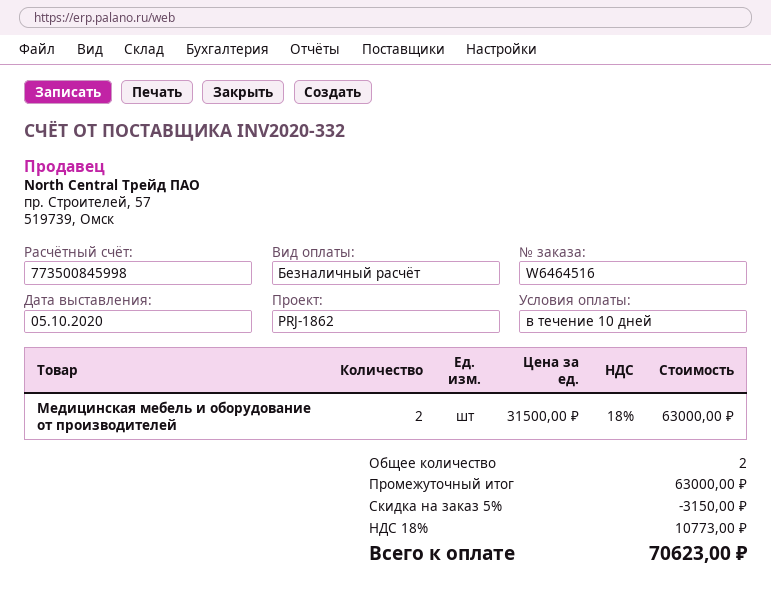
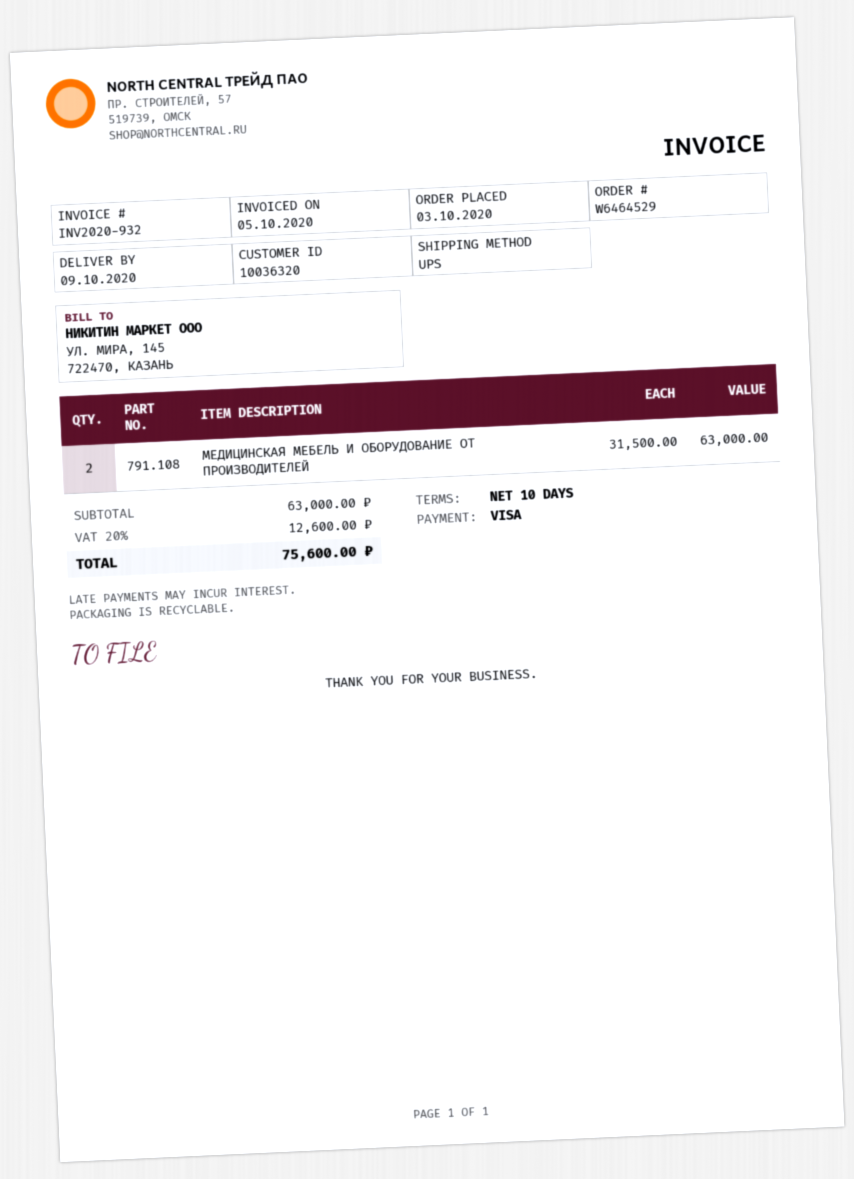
order number: W6464516 -> W6464529
invoice number: INV2020-332 -> INV2020-932
payment method: bank transfer -> Visa
discount: 5% = 3150.00 -> none
tax: 18% = 10773.00 -> 20% = 12600.00
total: 70623.00 -> 75600.00

